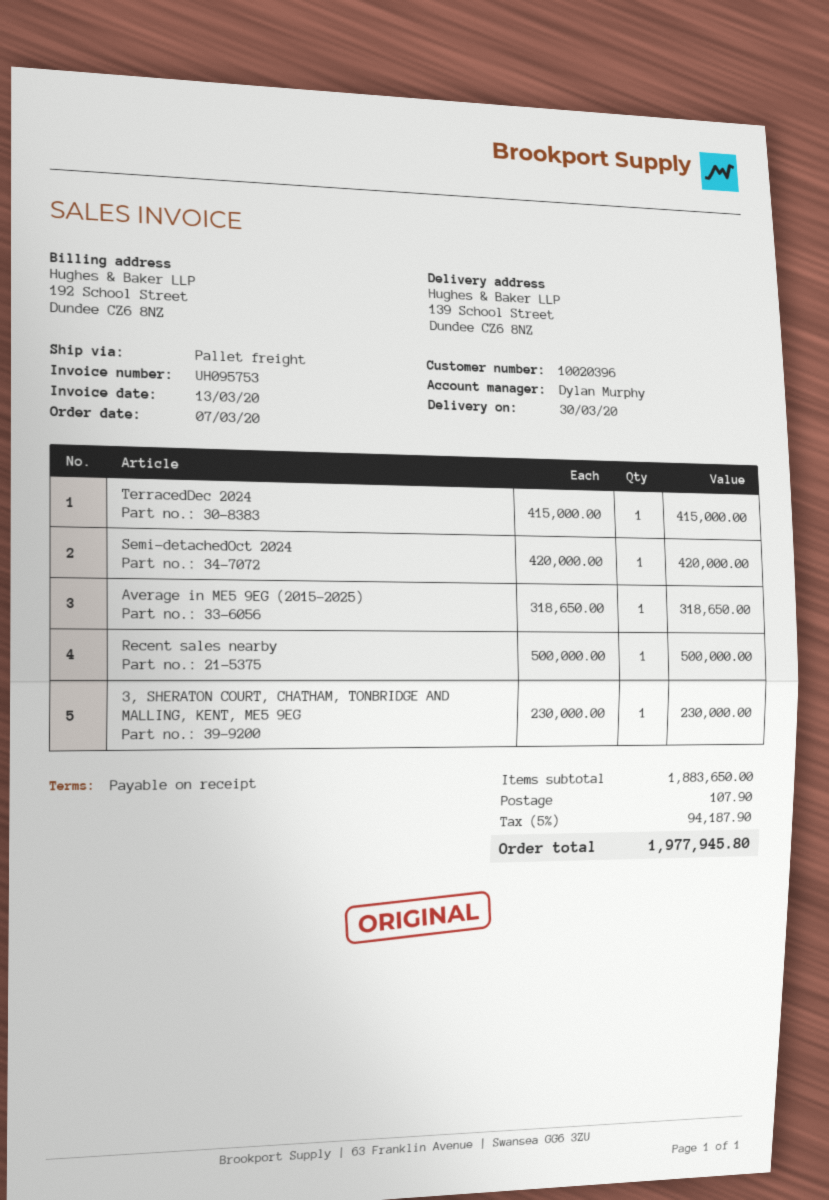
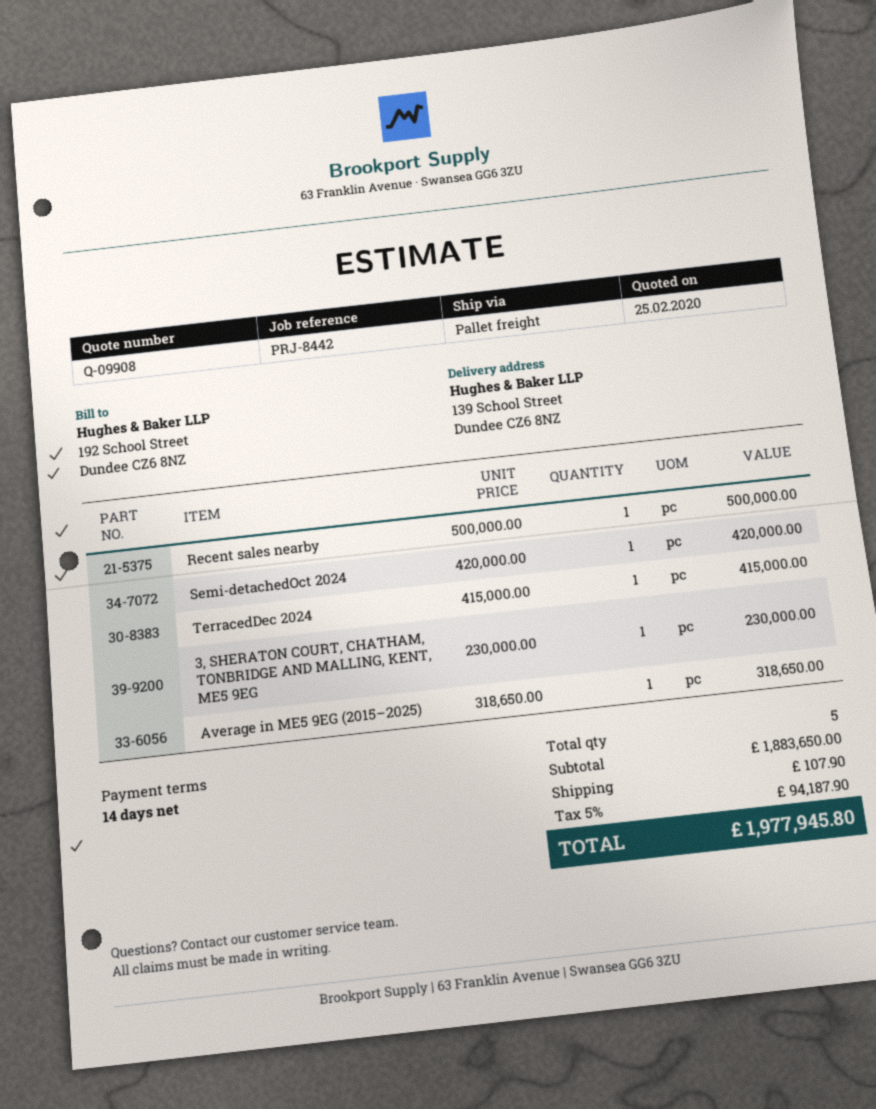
payment terms: on receipt -> 14 days

